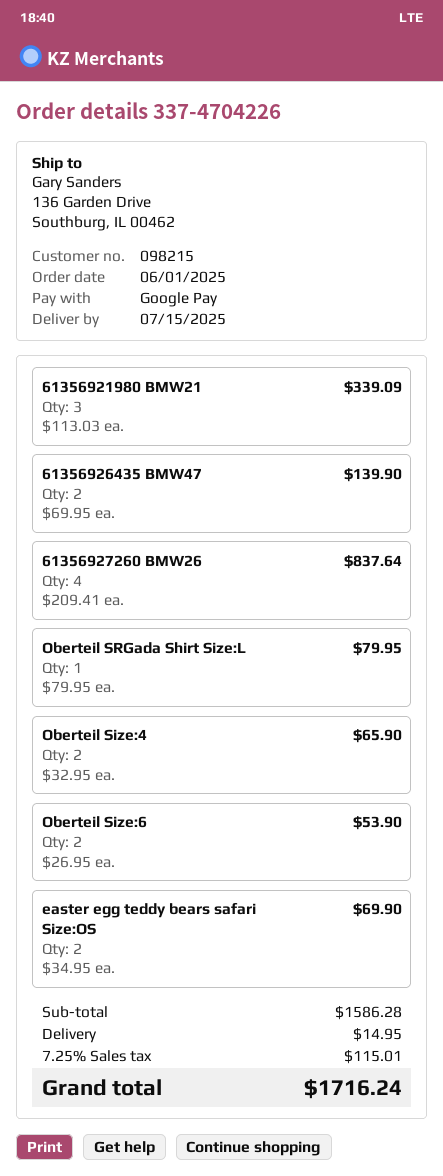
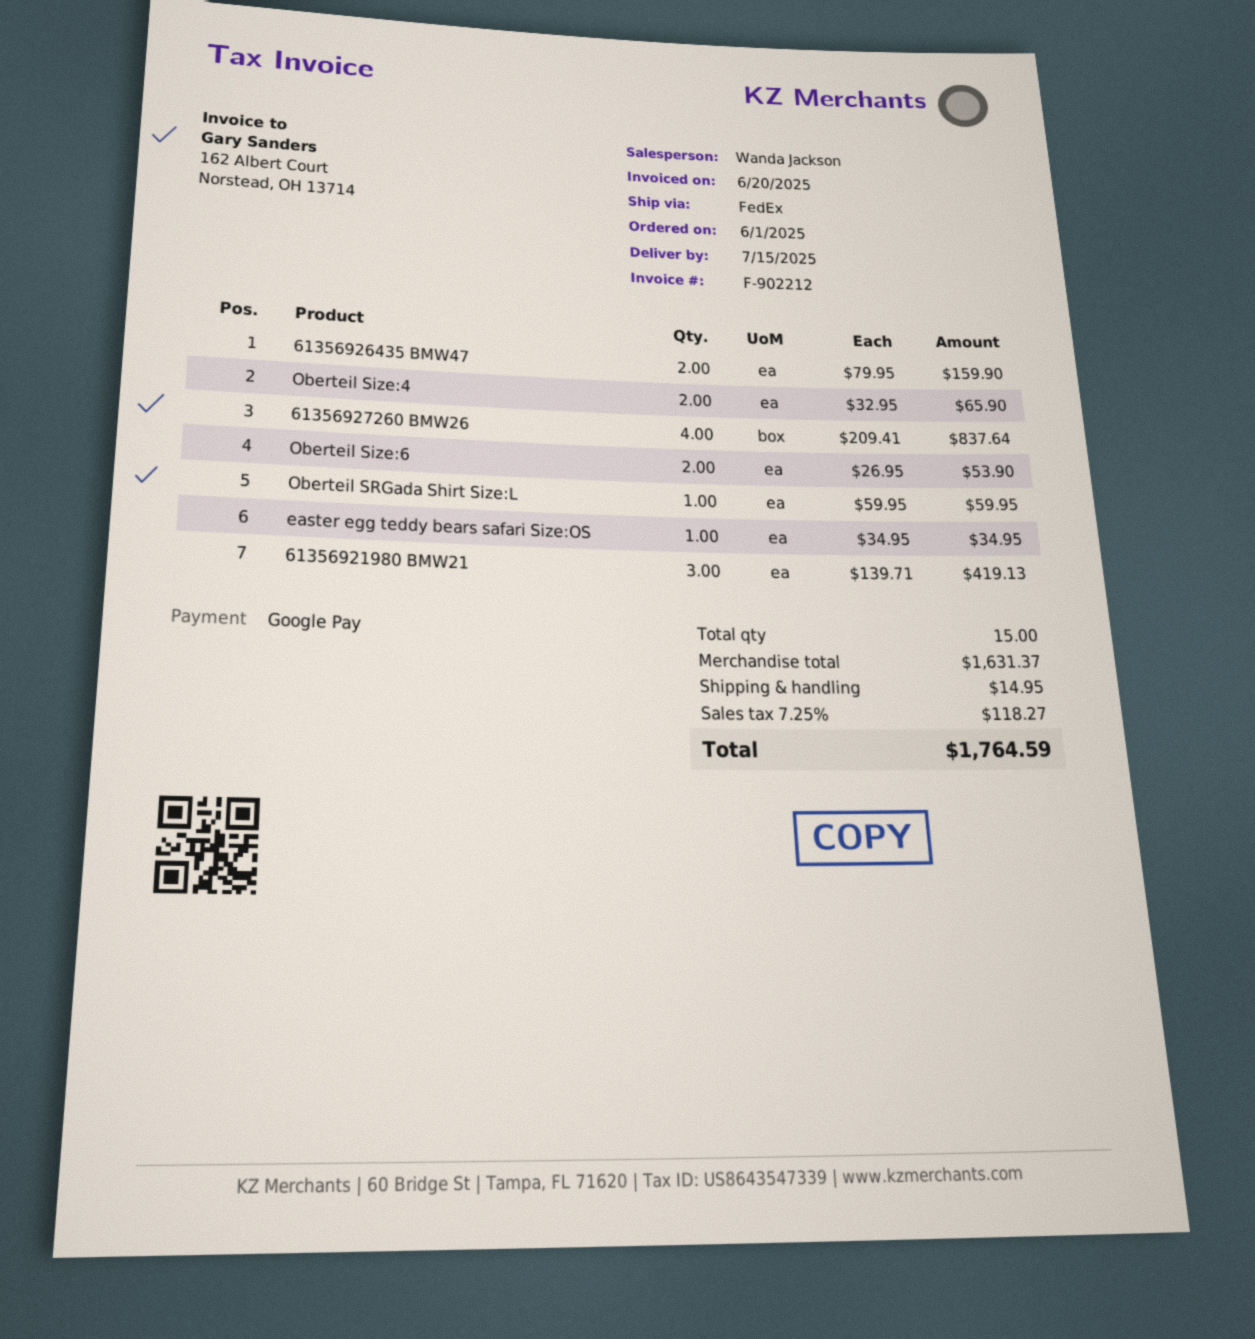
61356921980 BMW21: 3 x 113.03 = 339.09 -> 3 x 139.71 = 419.13
61356926435 BMW47: 2 x 69.95 = 139.90 -> 2 x 79.95 = 159.90
Oberteil SRGada Shirt Size:L: 1 x 79.95 = 79.95 -> 1 x 59.95 = 59.95
easter egg teddy bears safari Size:OS: 2 x 34.95 = 69.90 -> 1 x 34.95 = 34.95
subtotal: 1586.28 -> 1631.37
tax: 7.25% = 115.01 -> 7.25% = 118.27
total: 1716.24 -> 1764.59

